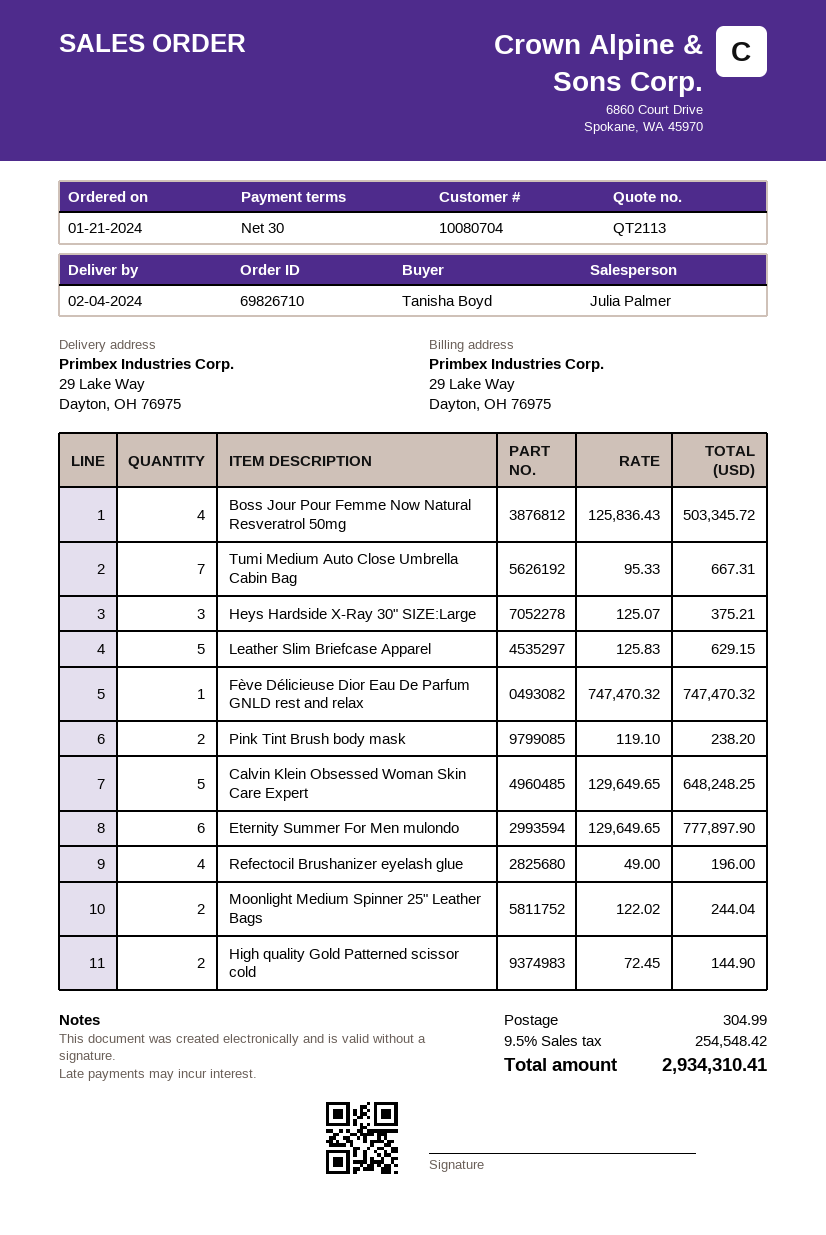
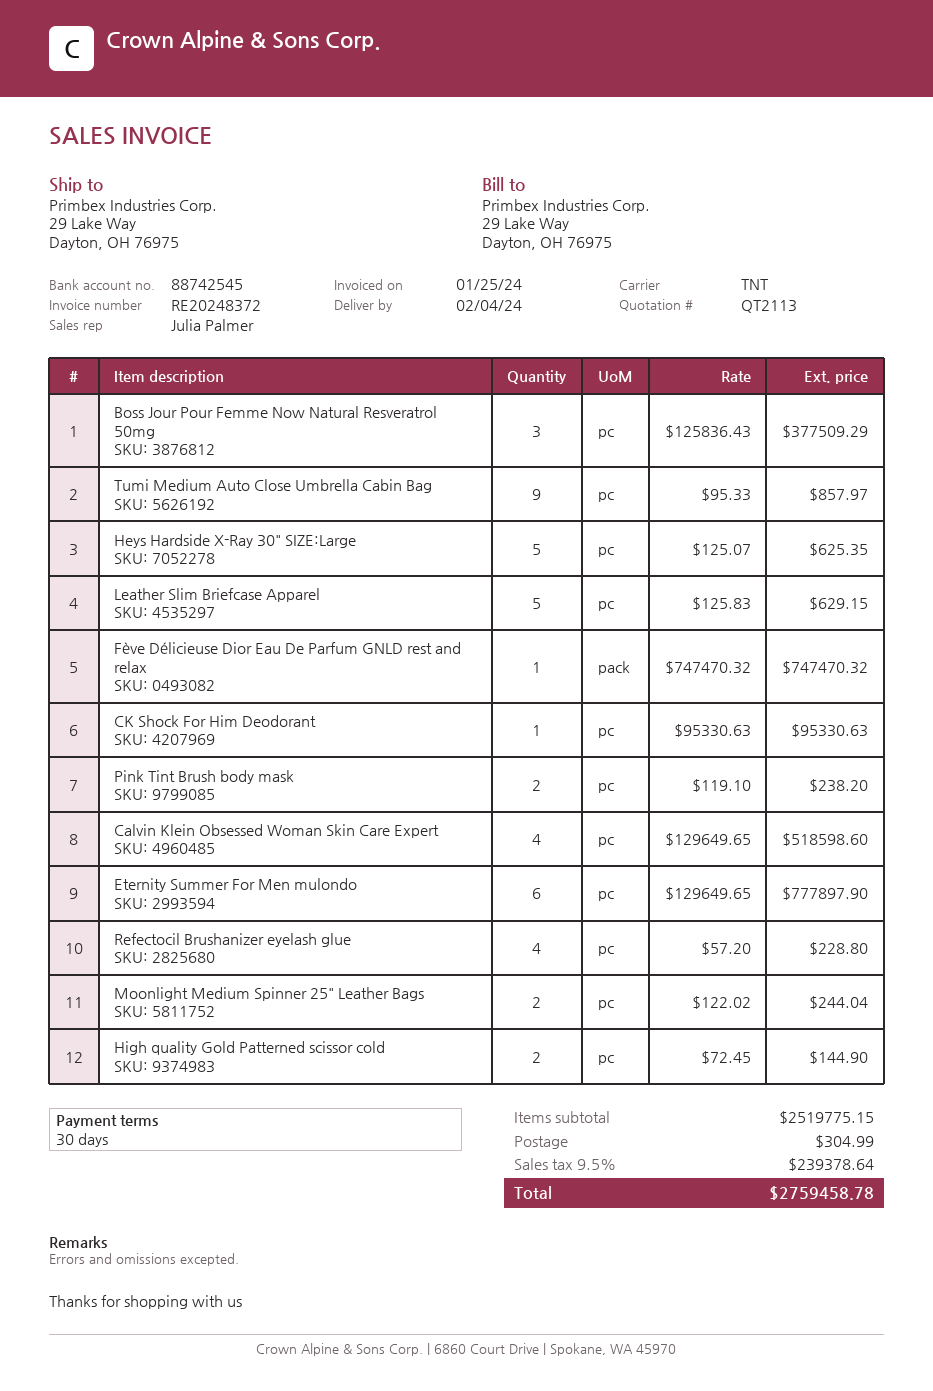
Boss Jour Pour Femme Now Natural Resveratrol 50mg: 4 x 125836.43 = 503345.72 -> 3 x 125836.43 = 377509.29
Tumi Medium Auto Close Umbrella Cabin Bag: 7 x 95.33 = 667.31 -> 9 x 95.33 = 857.97
Heys Hardside X-Ray 30" SIZE:Large: 3 x 125.07 = 375.21 -> 5 x 125.07 = 625.35
Calvin Klein Obsessed Woman Skin Care Expert: 5 x 129649.65 = 648248.25 -> 4 x 129649.65 = 518598.60
Refectocil Brushanizer eyelash glue: 4 x 49.00 = 196.00 -> 4 x 57.20 = 228.80
CK Shock For Him Deodorant: none -> 1 x 95330.63 = 95330.63
tax: 9.5% = 254548.42 -> 9.5% = 239378.64
total: 2934310.41 -> 2759458.78

